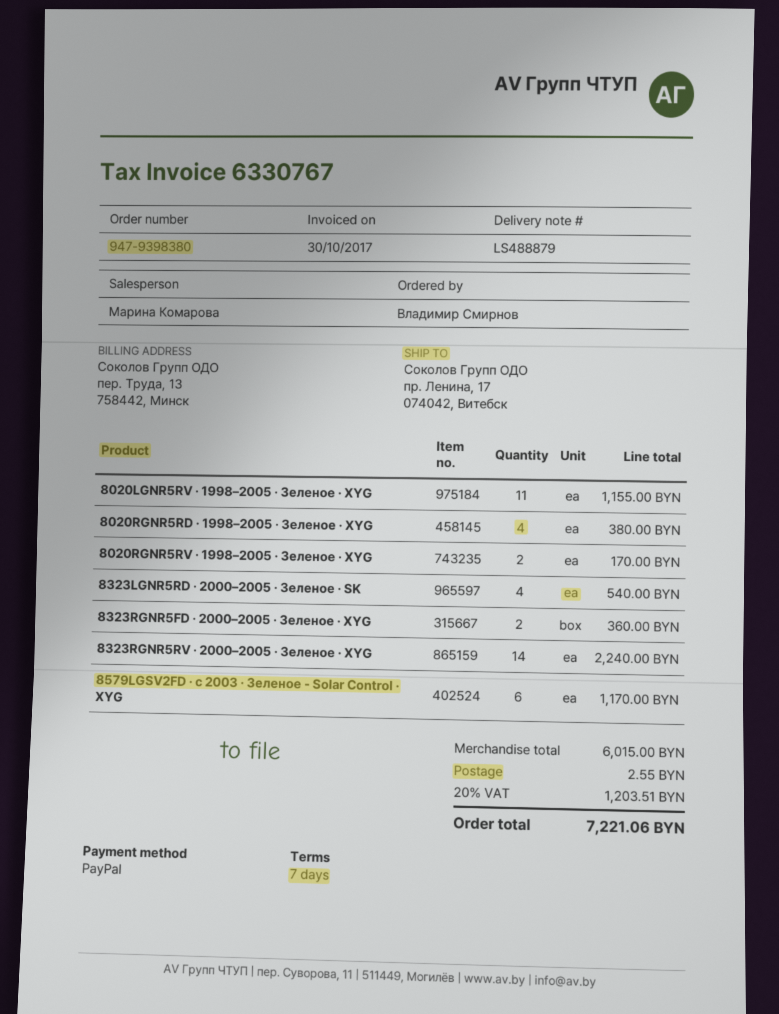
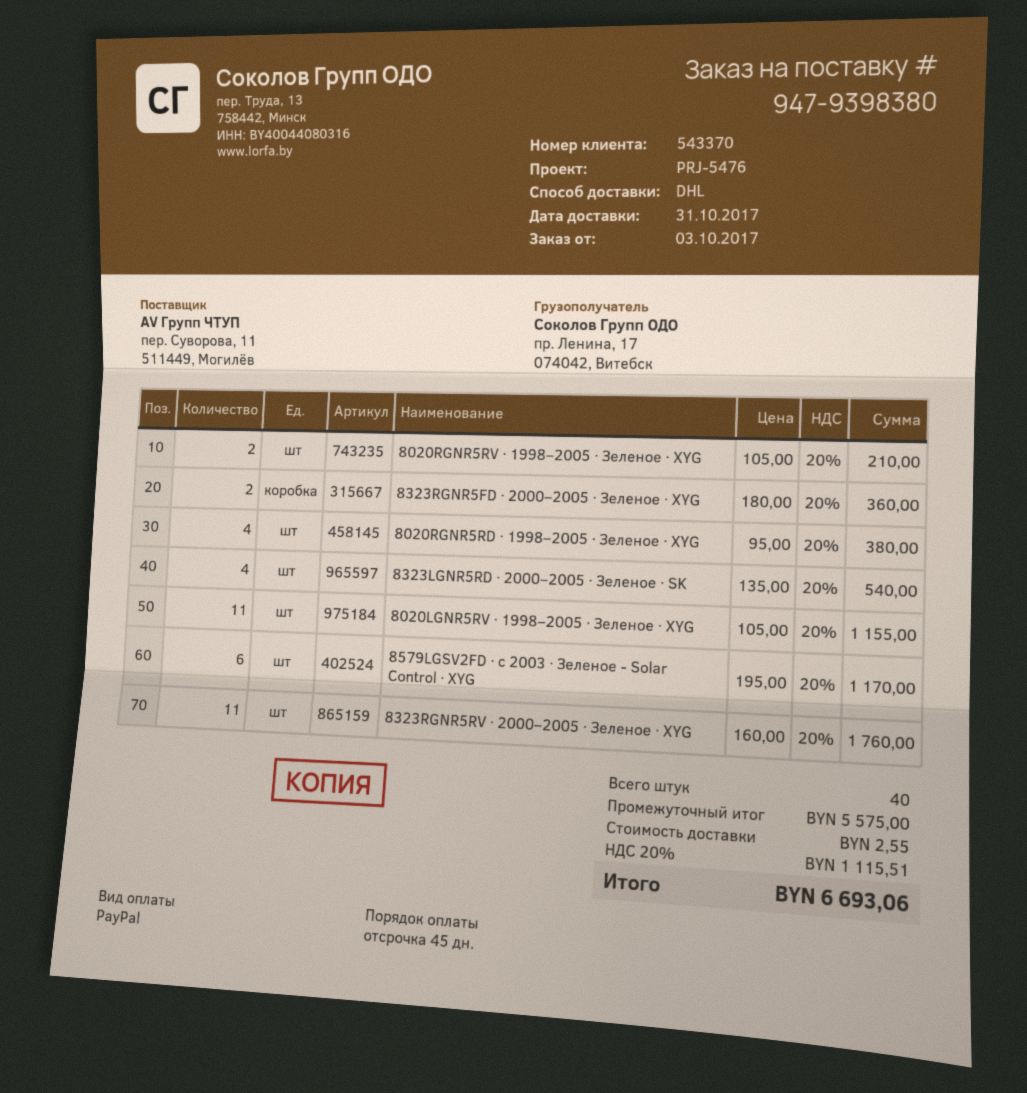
payment terms: 7 days -> 45 days
8020RGNR5RV · 1998–2005 · Зеленое · XYG: 2 for 170.00 -> 2 for 210.00
8323RGNR5RV · 2000–2005 · Зеленое · XYG: 14 for 2240.00 -> 11 for 1760.00
subtotal: 6015.00 -> 5575.00
tax: 20% = 1203.51 -> 20% = 1115.51
total: 7221.06 -> 6693.06

